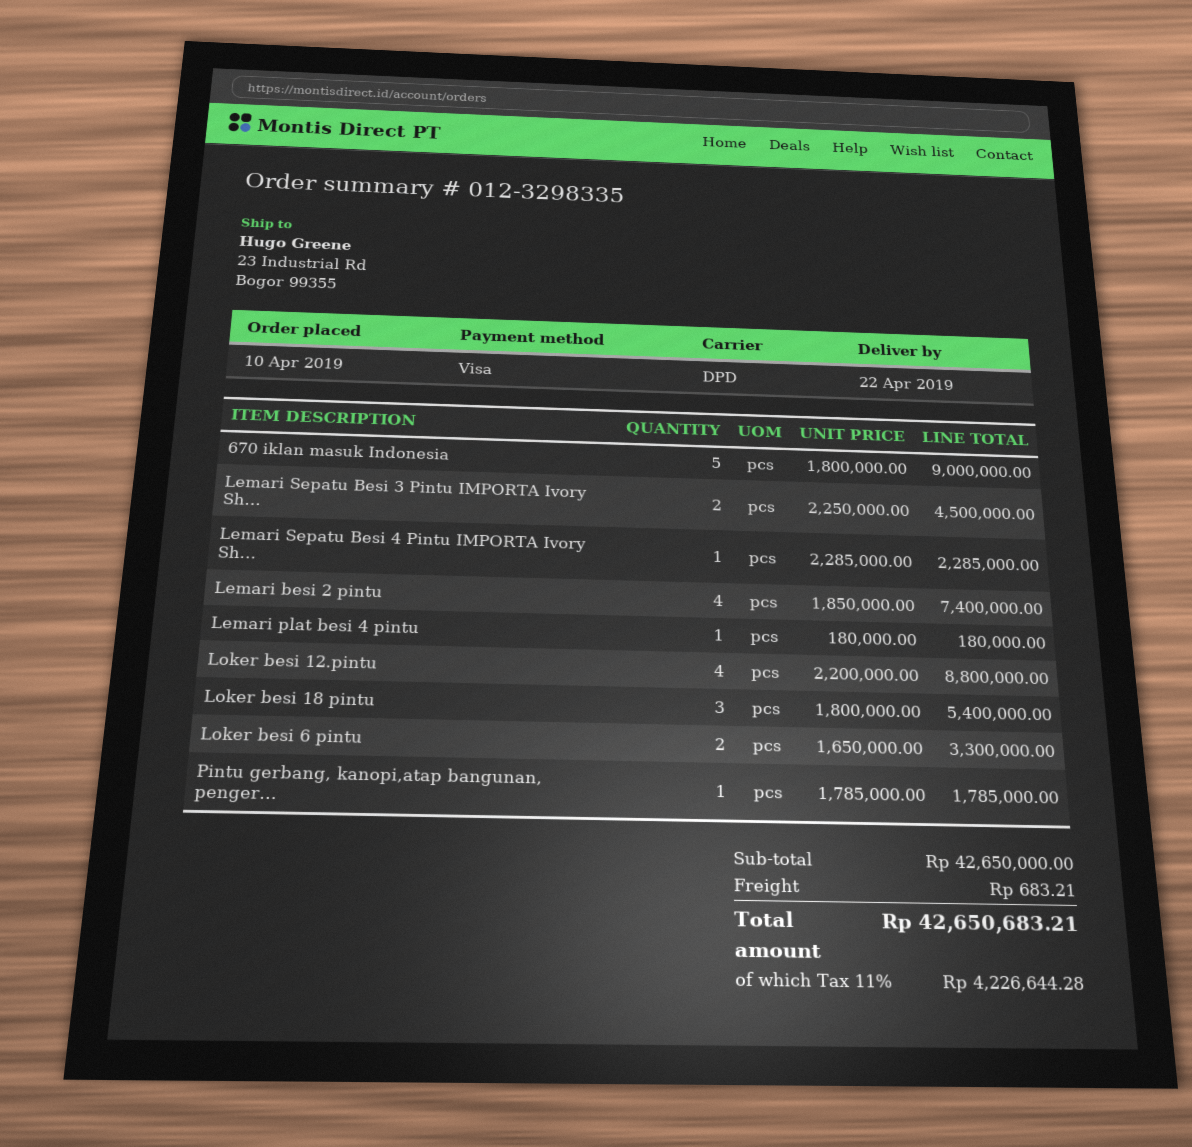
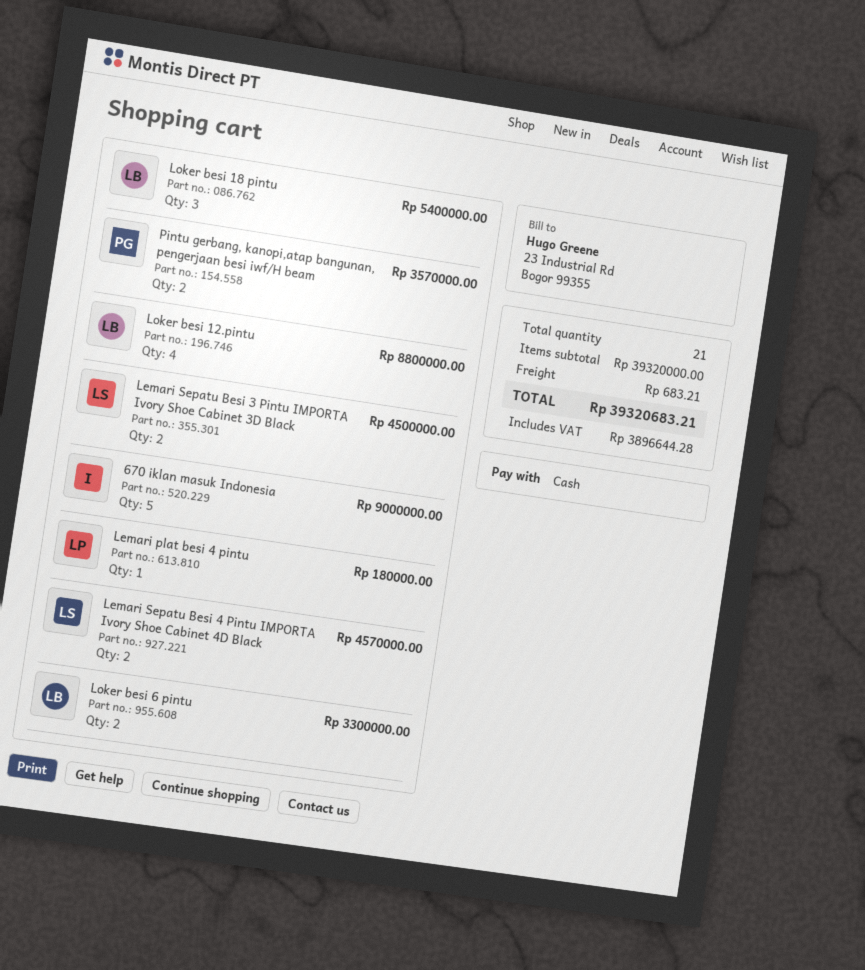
payment method: Visa -> cash
Lemari Sepatu Besi 4 Pintu IMPORTA Ivory Sh...: 1 for 2285000.00 -> 2 for 4570000.00
Lemari besi 2 pintu: 4 for 7400000.00 -> none
Pintu gerbang, kanopi,atap bangunan, penger...: 1 for 1785000.00 -> 2 for 3570000.00
subtotal: 42650000.00 -> 39320000.00
tax: 4226644.28 -> 3896644.28
total: 42650683.21 -> 39320683.21

